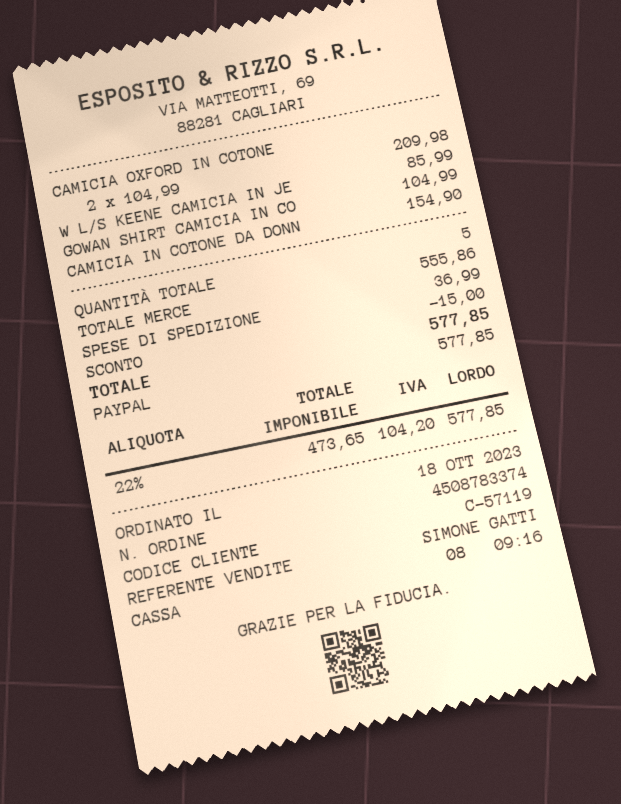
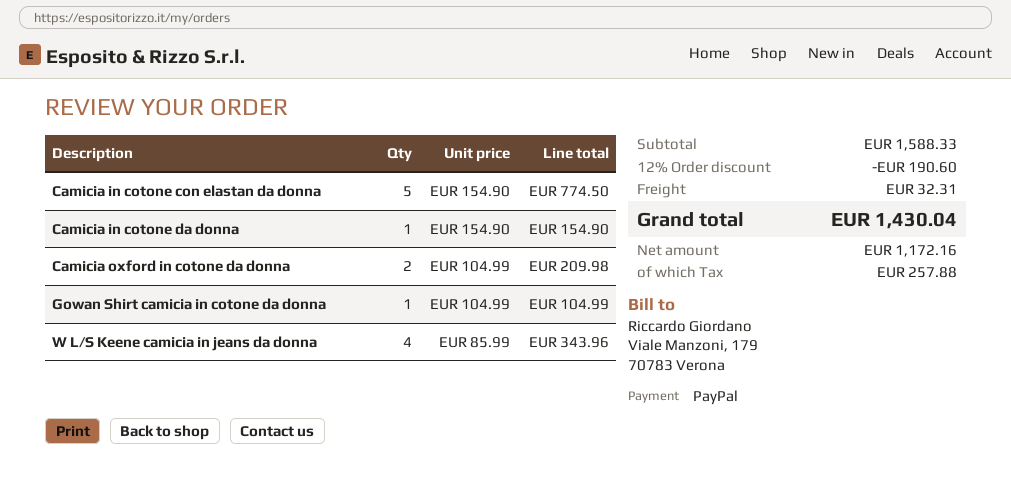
W L/S KEENE CAMICIA IN JE: 1 x 85.99 = 85.99 -> 4 x 85.99 = 343.96
Camicia in cotone con elastan da donna: none -> 5 x 154.90 = 774.50
subtotal: 555.86 -> 1588.33
discount: 15.00 -> 190.60
shipping: 36.99 -> 32.31
net: 473.65 -> 1172.16
tax: 104.20 -> 257.88
total: 577.85 -> 1430.04

